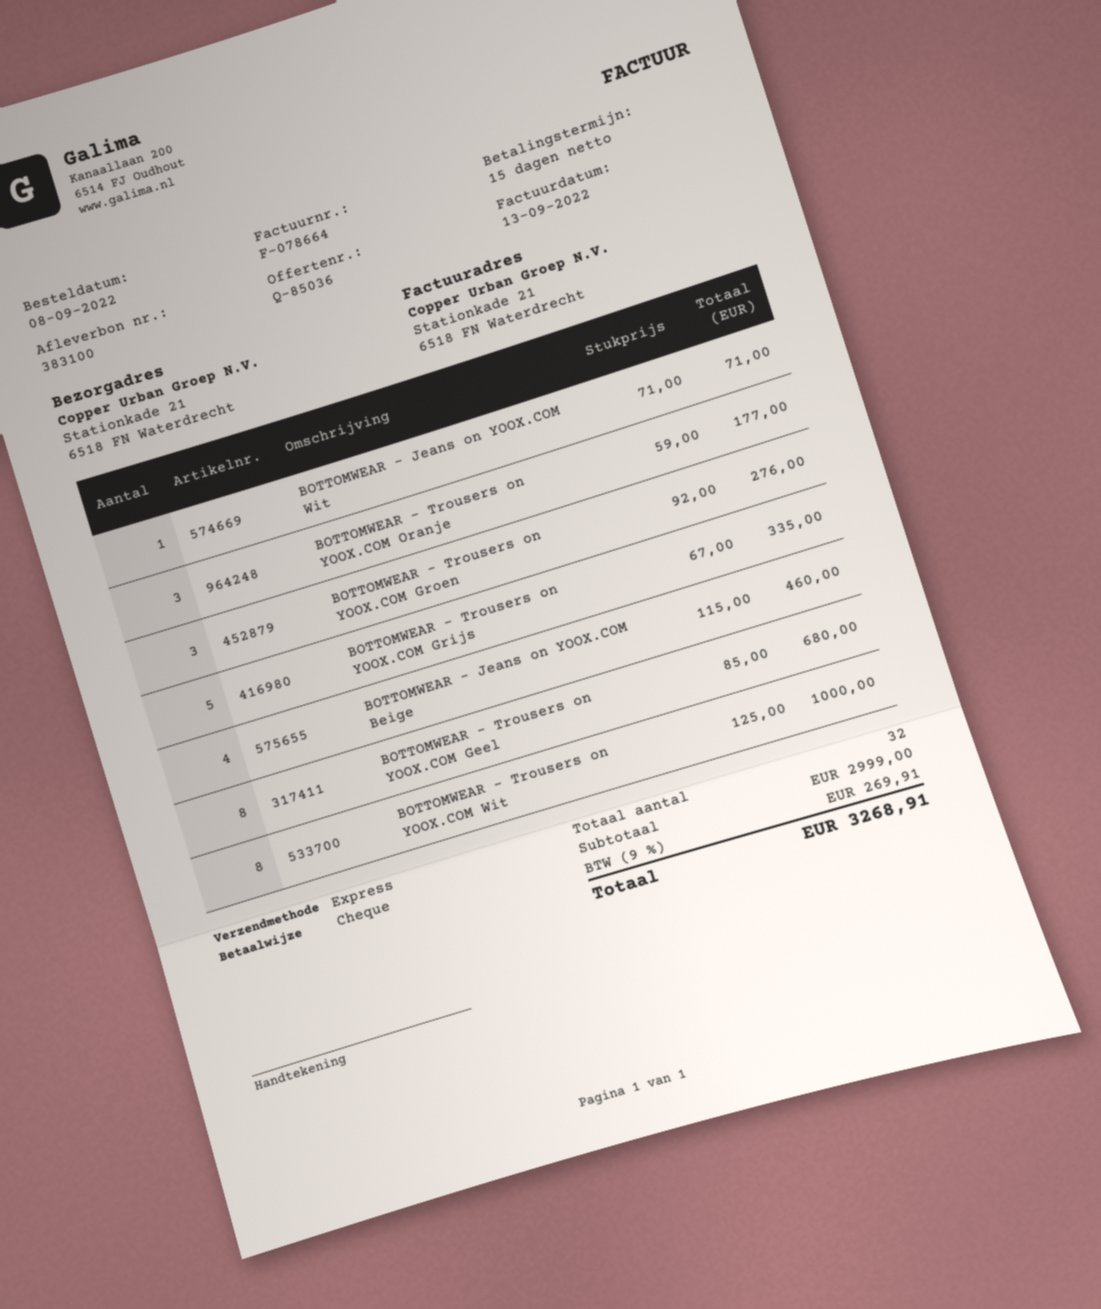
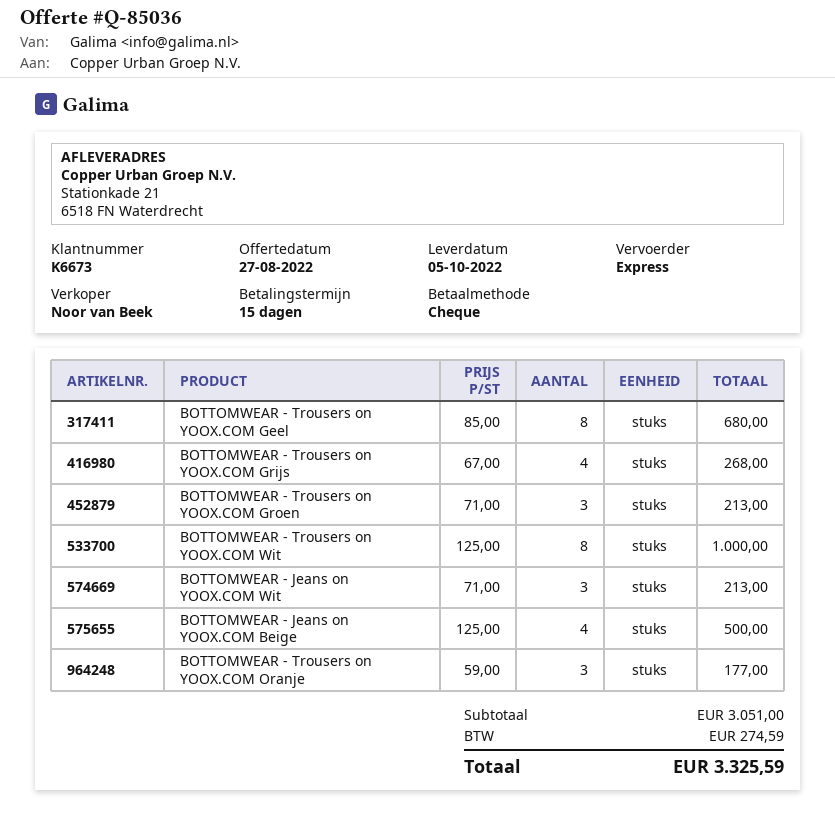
BOTTOMWEAR - Jeans on YOOX.COM Wit: 1 x 71.00 = 71.00 -> 3 x 71.00 = 213.00
BOTTOMWEAR - Trousers on YOOX.COM Groen: 3 x 92.00 = 276.00 -> 3 x 71.00 = 213.00
BOTTOMWEAR - Trousers on YOOX.COM Grijs: 5 x 67.00 = 335.00 -> 4 x 67.00 = 268.00
BOTTOMWEAR - Jeans on YOOX.COM Beige: 4 x 115.00 = 460.00 -> 4 x 125.00 = 500.00
subtotal: 2999.00 -> 3051.00
tax: 269.91 -> 274.59
total: 3268.91 -> 3325.59

